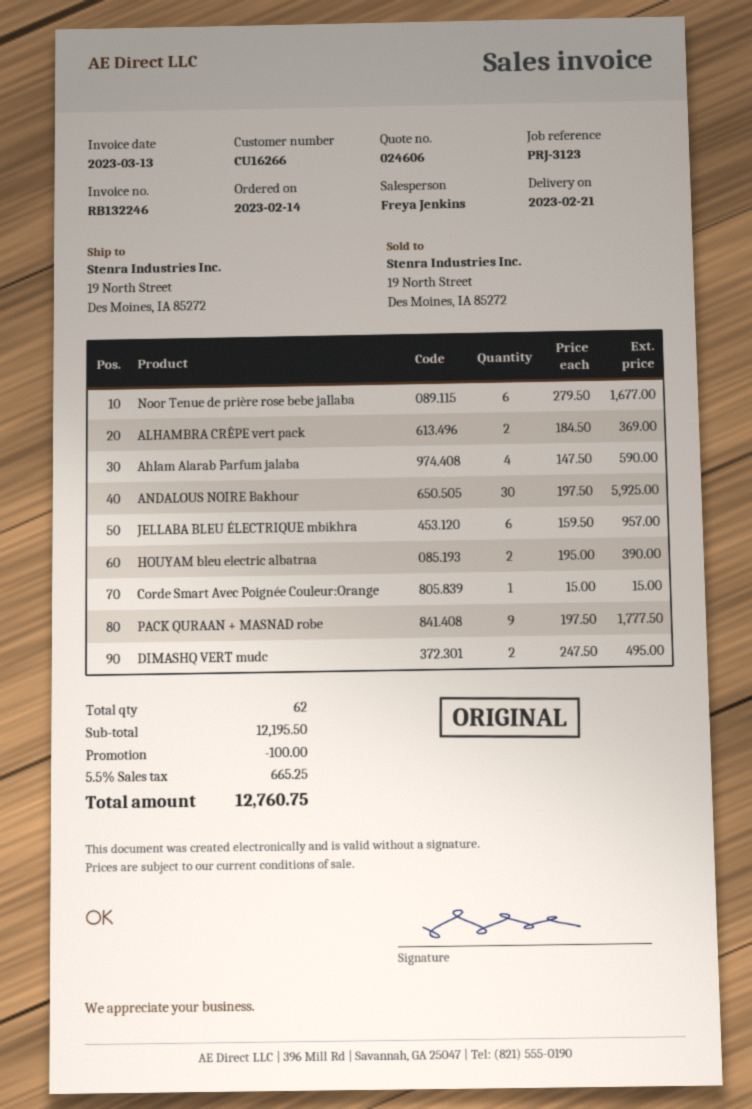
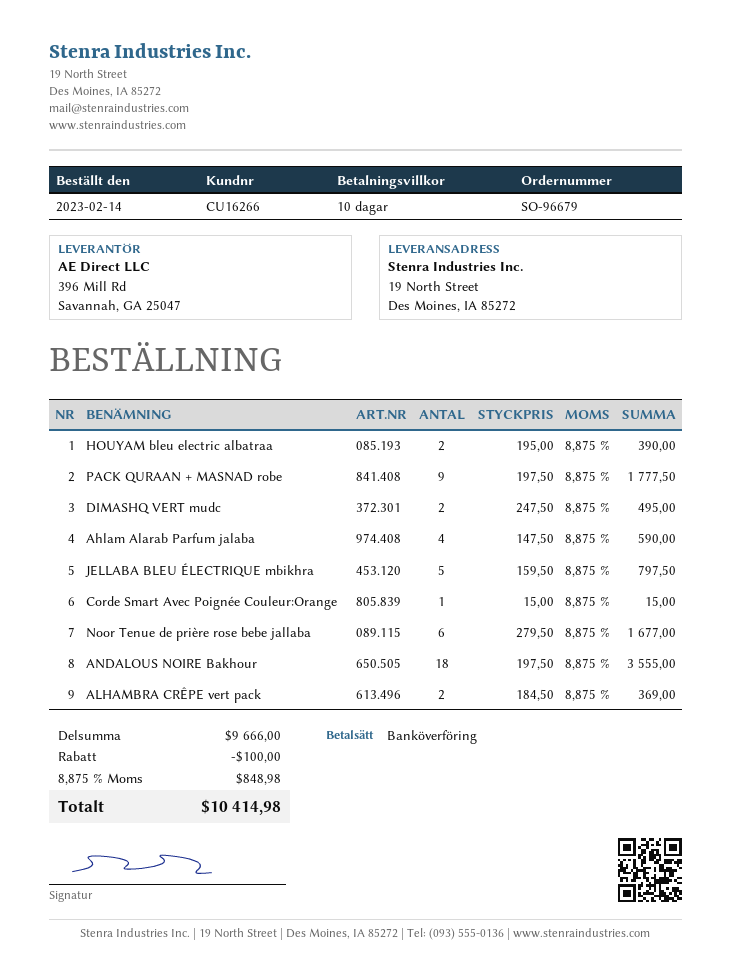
ANDALOUS NOIRE Bakhour: 30 x 197.50 = 5925.00 -> 18 x 197.50 = 3555.00
JELLABA BLEU ÉLECTRIQUE mbikhra: 6 x 159.50 = 957.00 -> 5 x 159.50 = 797.50
subtotal: 12195.50 -> 9666.00
tax: 5.5% = 665.25 -> 8.875% = 848.98
total: 12760.75 -> 10414.98

